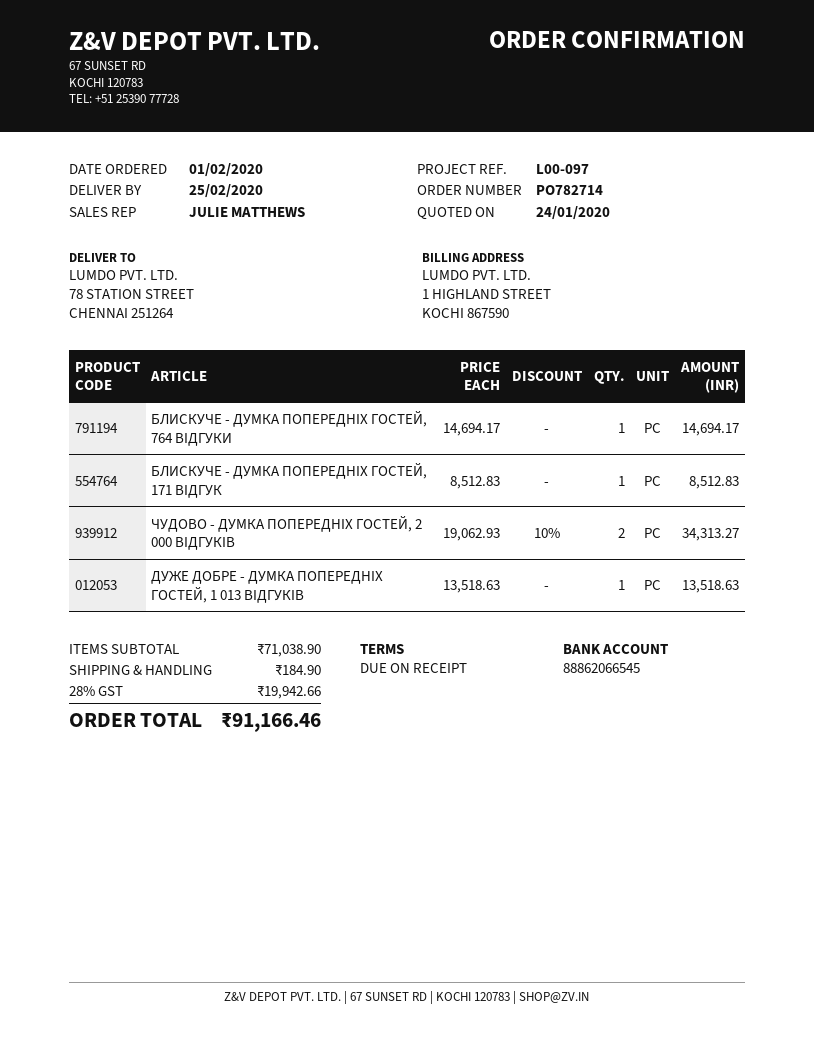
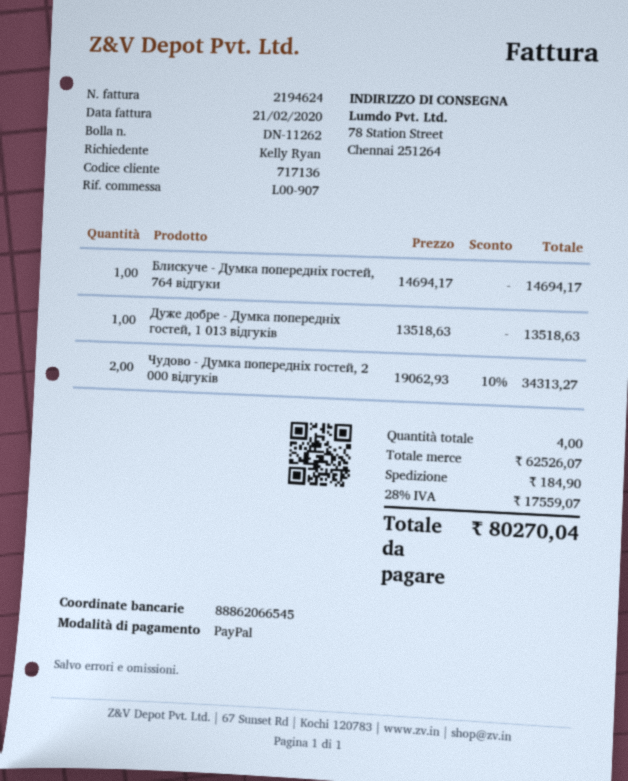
reference: L00-097 -> L00-907
БЛИСКУЧЕ - ДУМКА ПОПЕРЕДНІХ ГОСТЕЙ, 171 ВІДГУК: 1 x 8512.83 = 8512.83 -> none
subtotal: 71038.90 -> 62526.07
tax: 28% = 19942.66 -> 28% = 17559.07
total: 91166.46 -> 80270.04

